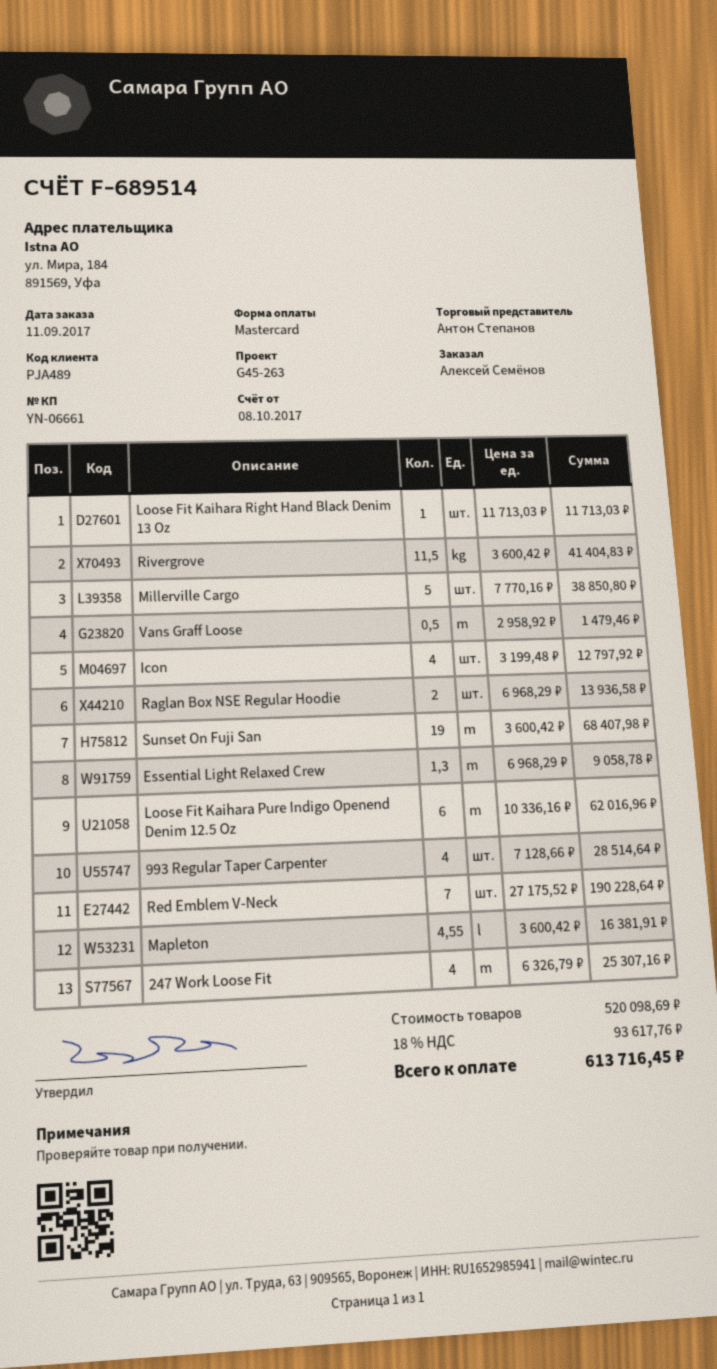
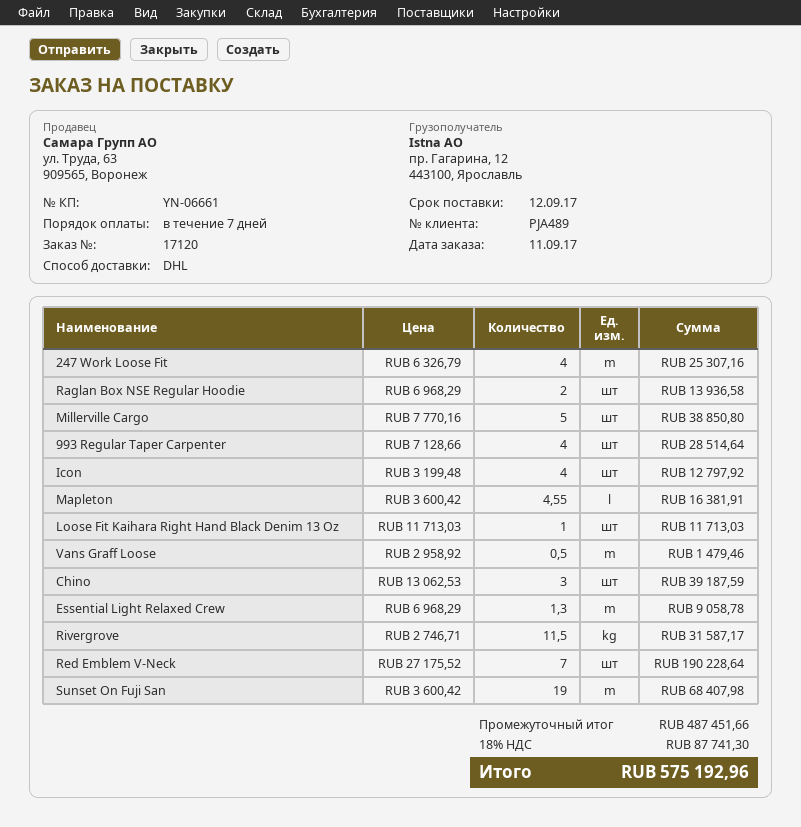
Rivergrove: 11.5 x 3600.42 = 41404.83 -> 11.5 x 2746.71 = 31587.17
Loose Fit Kaihara Pure Indigo Openend Denim 12.5 Oz: 6 x 10336.16 = 62016.96 -> none
Chino: none -> 3 x 13062.53 = 39187.59
subtotal: 520098.69 -> 487451.66
tax: 18% = 93617.76 -> 18% = 87741.30
total: 613716.45 -> 575192.96

